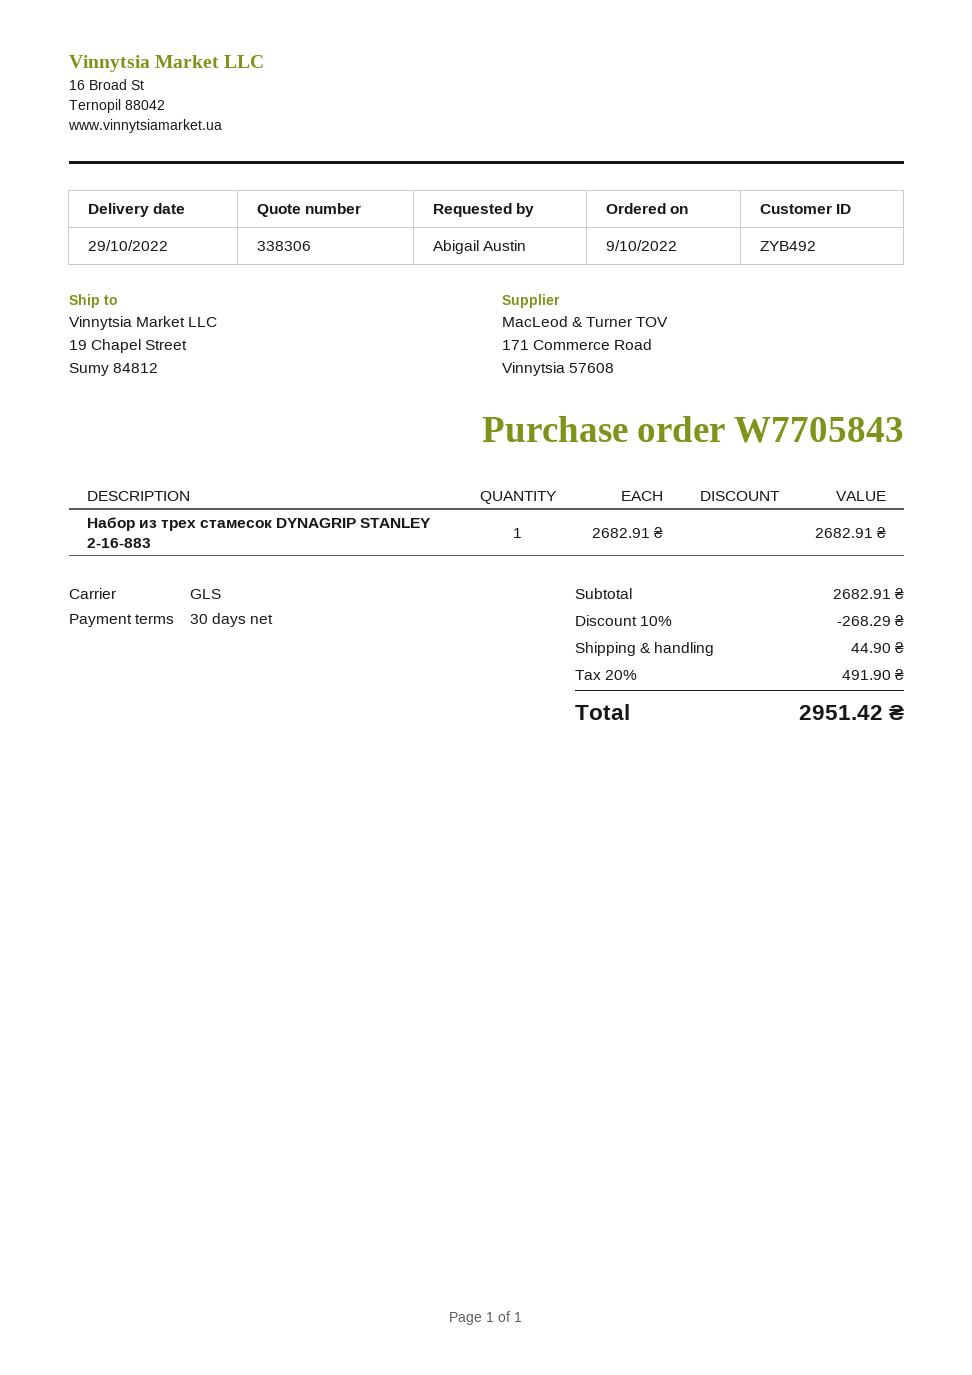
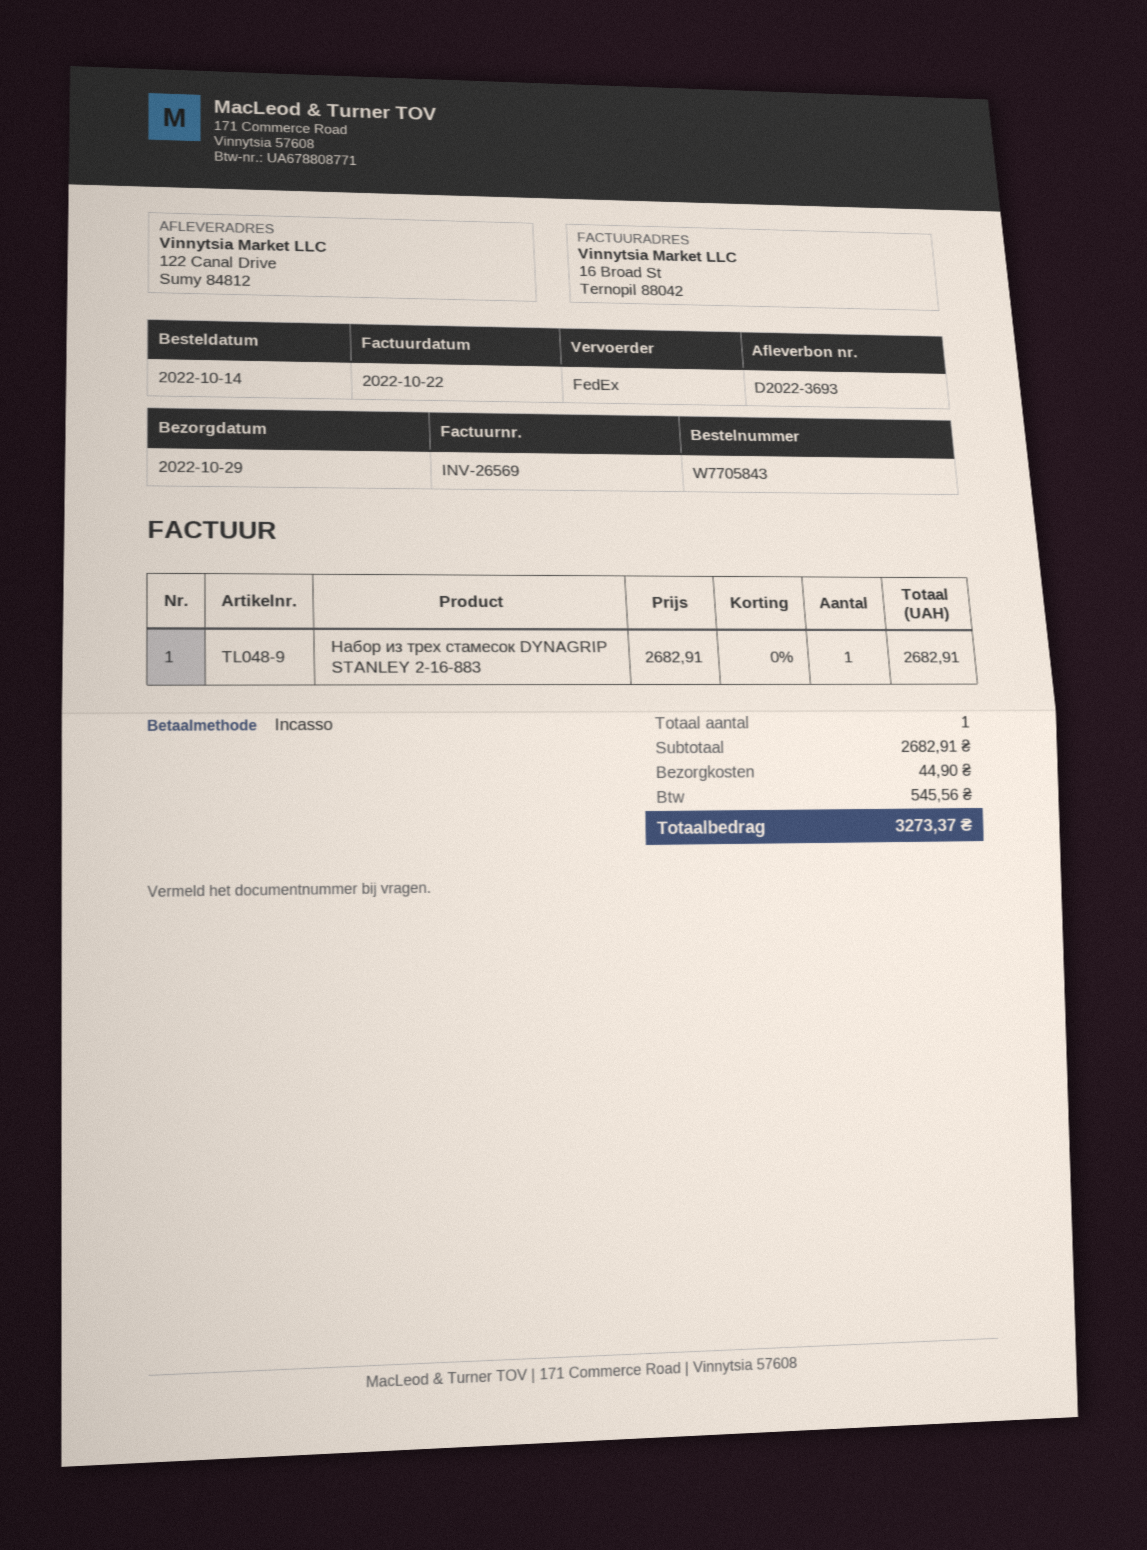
order date: 2022-10-09 -> 2022-10-14
shipping method: GLS -> FedEx
ship to: 19 Chapel Street, Sumy 84812 -> 122 Canal Drive, Sumy 84812
discount: 10% = 268.29 -> none
tax: 491.90 -> 545.56
total: 2951.42 -> 3273.37

